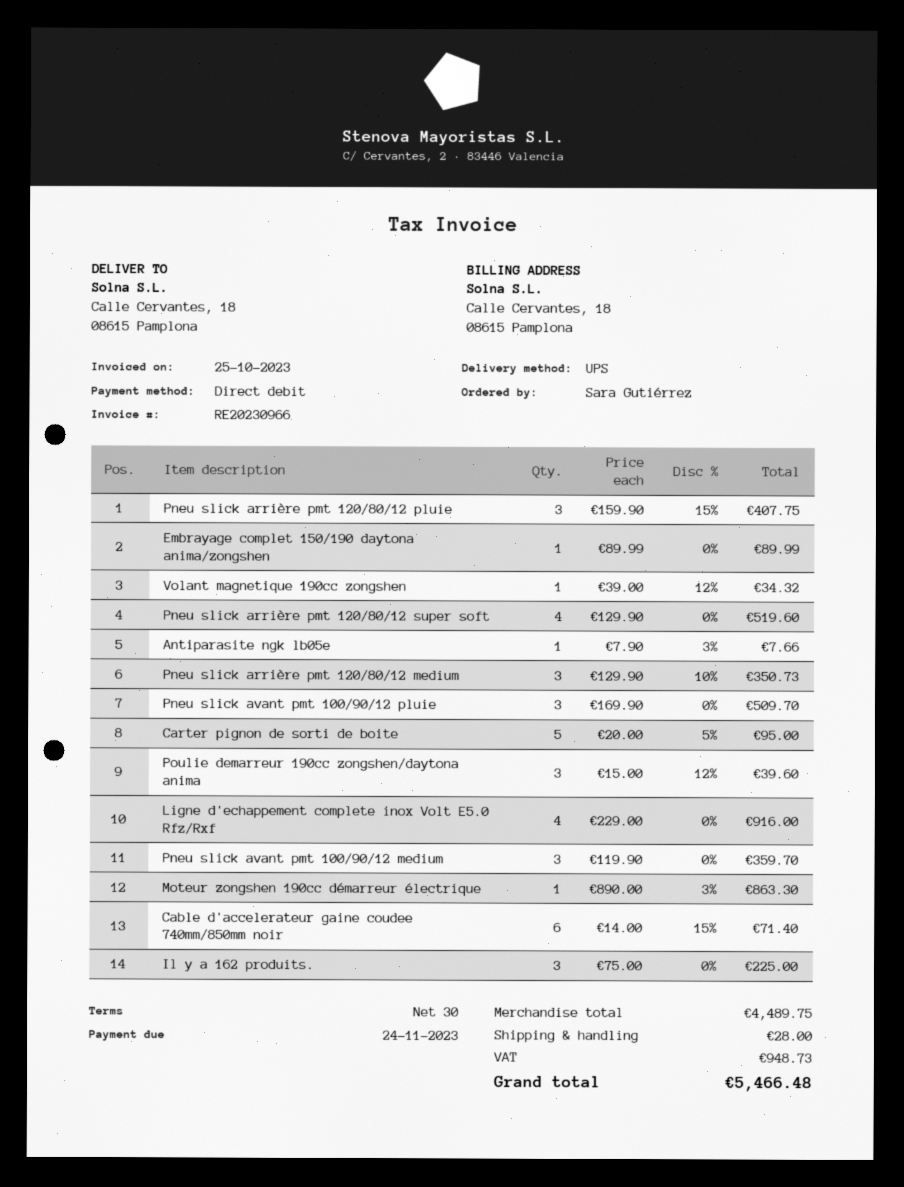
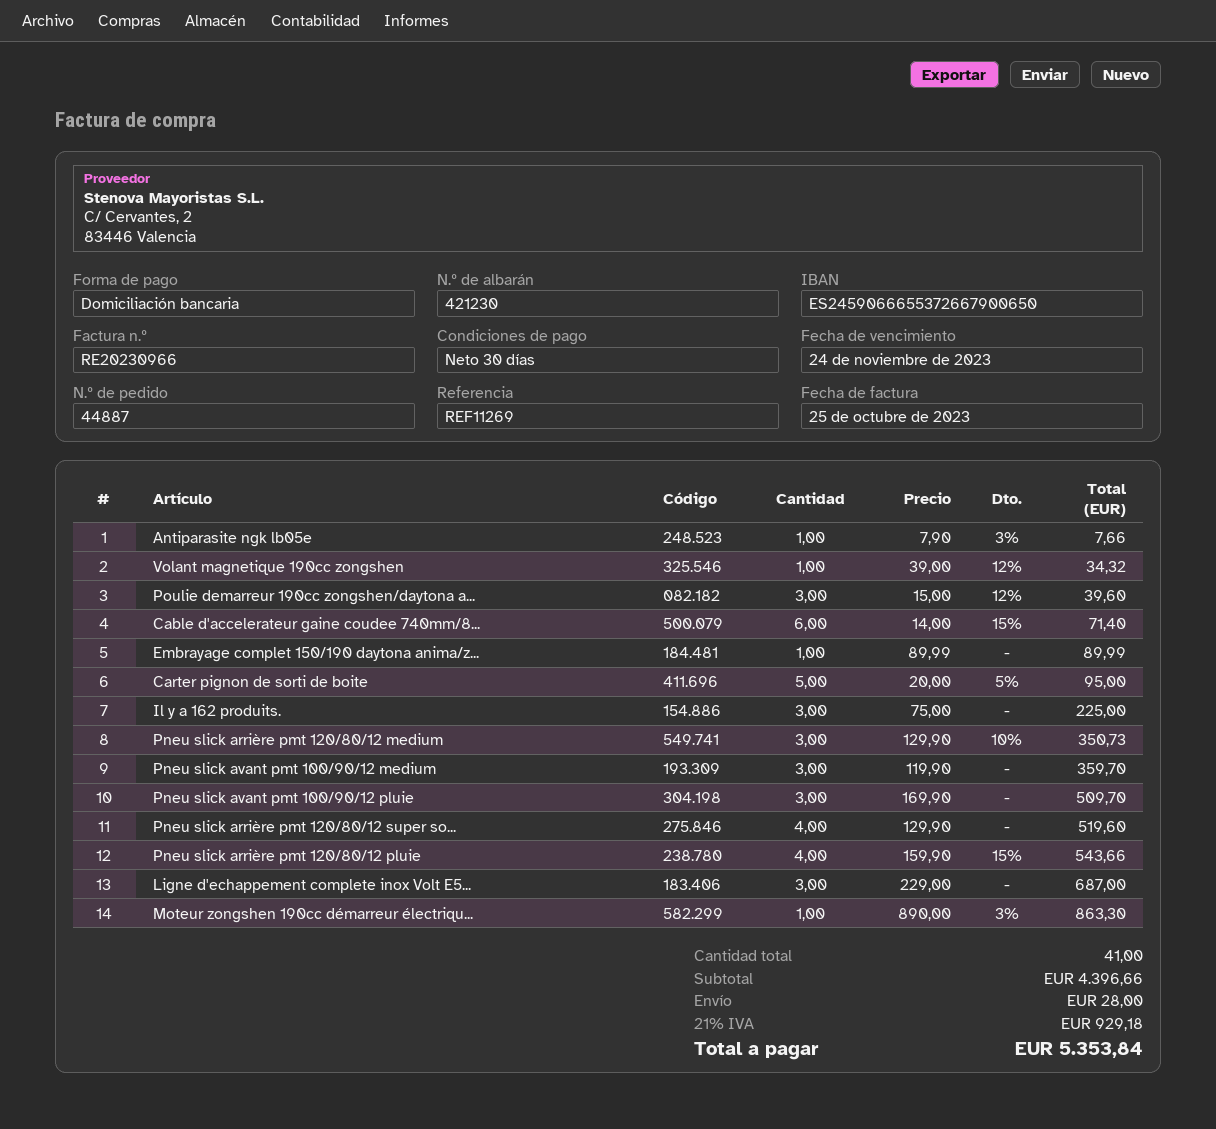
Pneu slick arrière pmt 120/80/12 pluie: 3 x 159.90 - 15% = 407.75 -> 4 x 159.90 - 15% = 543.66
Ligne d'echappement complete inox Volt E5.0 Rfz/Rxf: 4 x 229.00 = 916.00 -> 3 x 229.00 = 687.00
subtotal: 4489.75 -> 4396.66
tax: 948.73 -> 929.18
total: 5466.48 -> 5353.84

